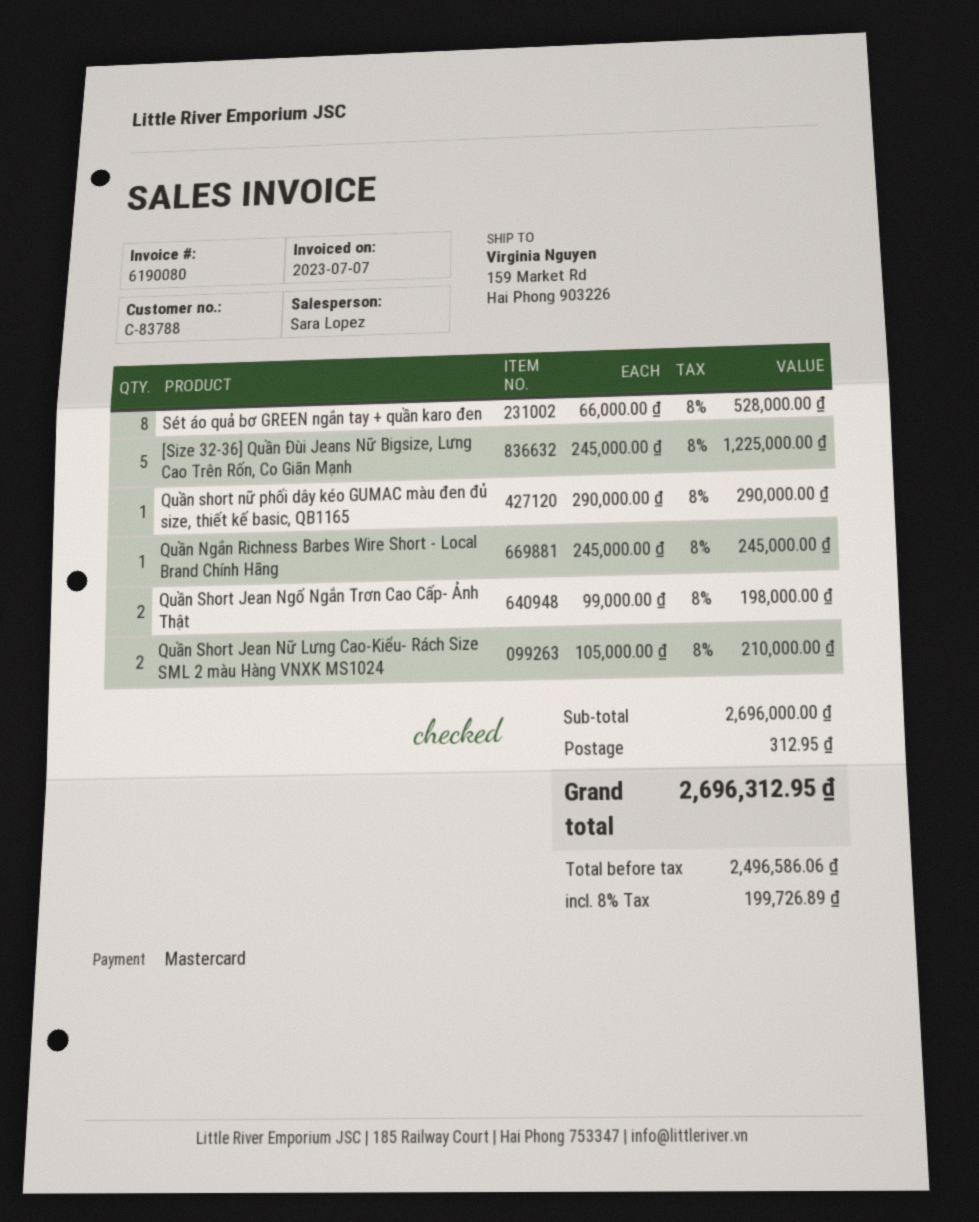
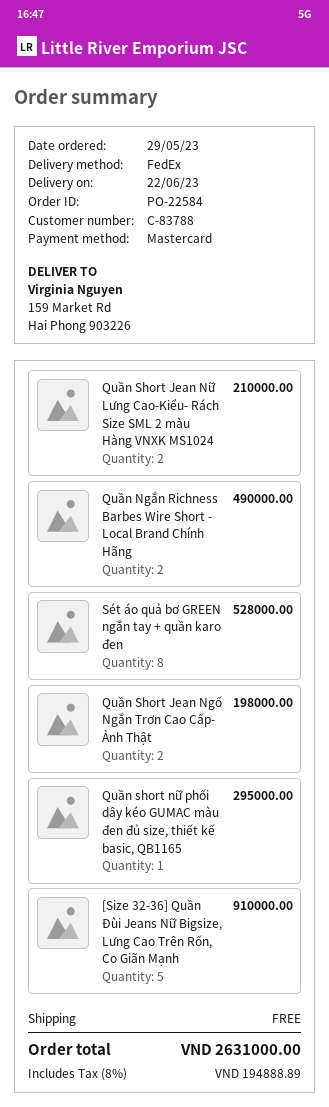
[Size 32-36] Quần Đùi Jeans Nữ Bigsize, Lưng Cao Trên Rốn, Co Giãn Mạnh: 5 for 1225000.00 -> 5 for 910000.00
Quần short nữ phối dây kéo GUMAC màu đen đủ size, thiết kế basic, QB1165: 1 for 290000.00 -> 1 for 295000.00
Quần Ngắn Richness Barbes Wire Short - Local Brand Chính Hãng: 1 for 245000.00 -> 2 for 490000.00
shipping: 312.95 -> 0.00
tax: 8% = 199726.89 -> 8% = 194888.89
total: 2696312.95 -> 2631000.00

